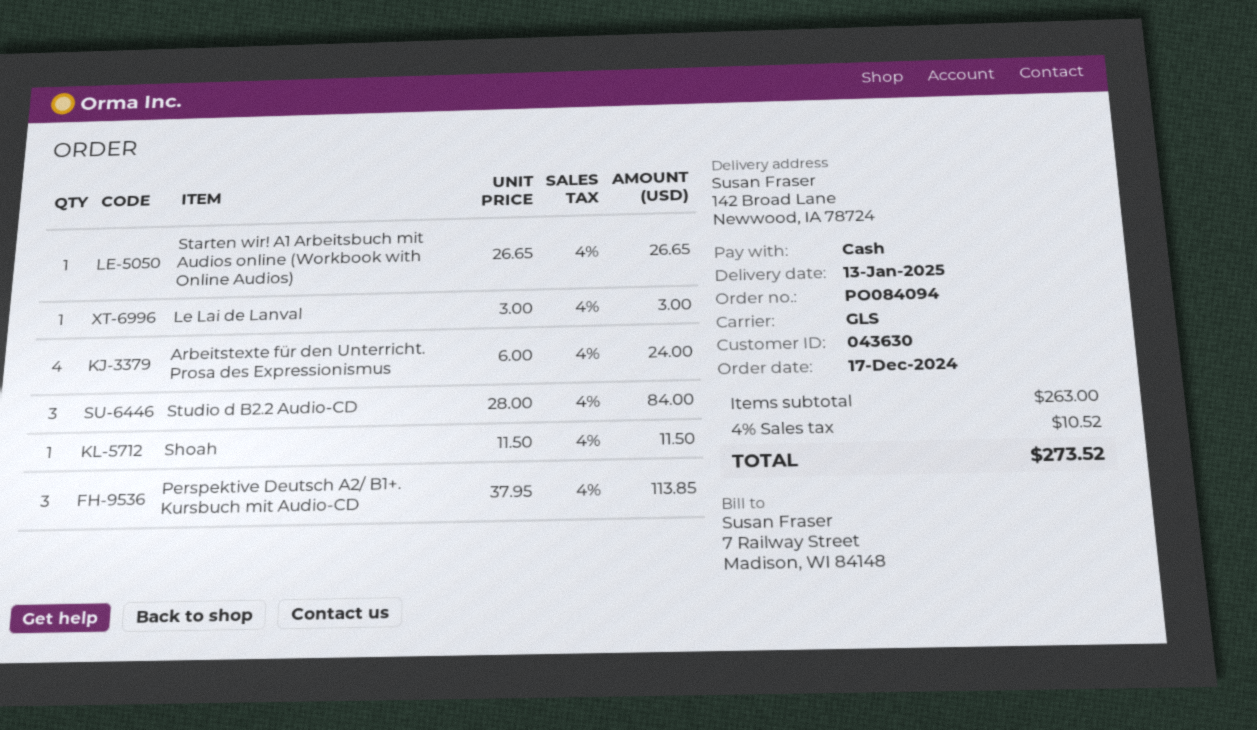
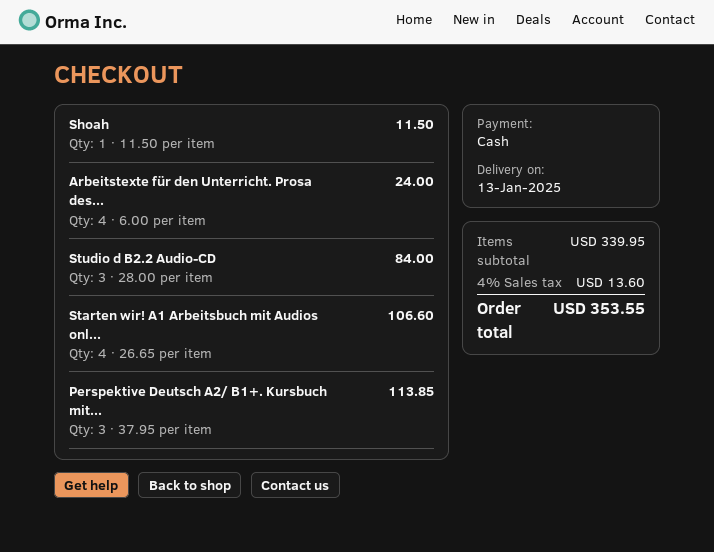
Starten wir! A1 Arbeitsbuch mit Audios online (Workbook with Online Audios): 1 x 26.65 = 26.65 -> 4 x 26.65 = 106.60
Le Lai de Lanval: 1 x 3.00 = 3.00 -> none
subtotal: 263.00 -> 339.95
tax: 4% = 10.52 -> 4% = 13.60
total: 273.52 -> 353.55

